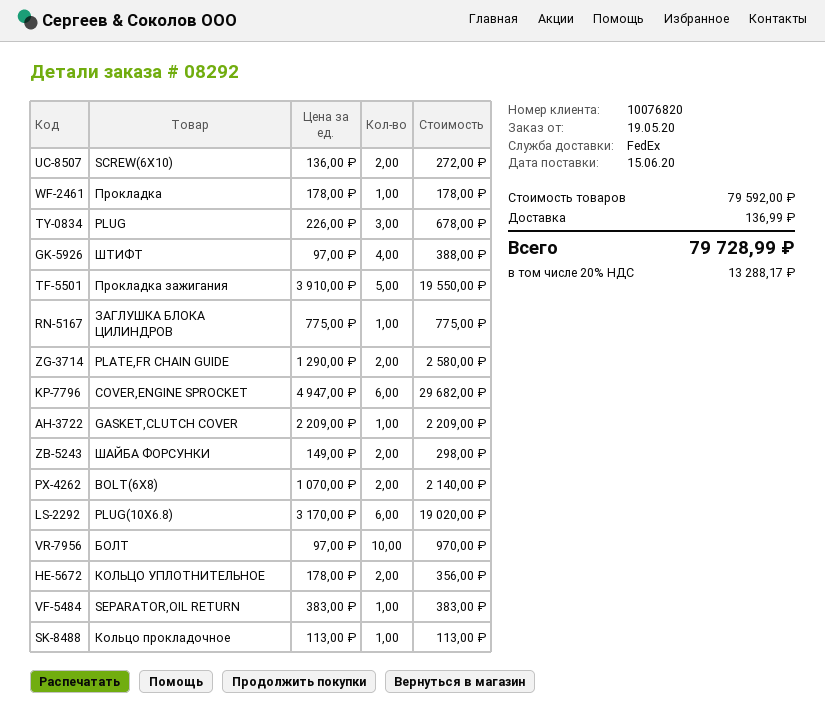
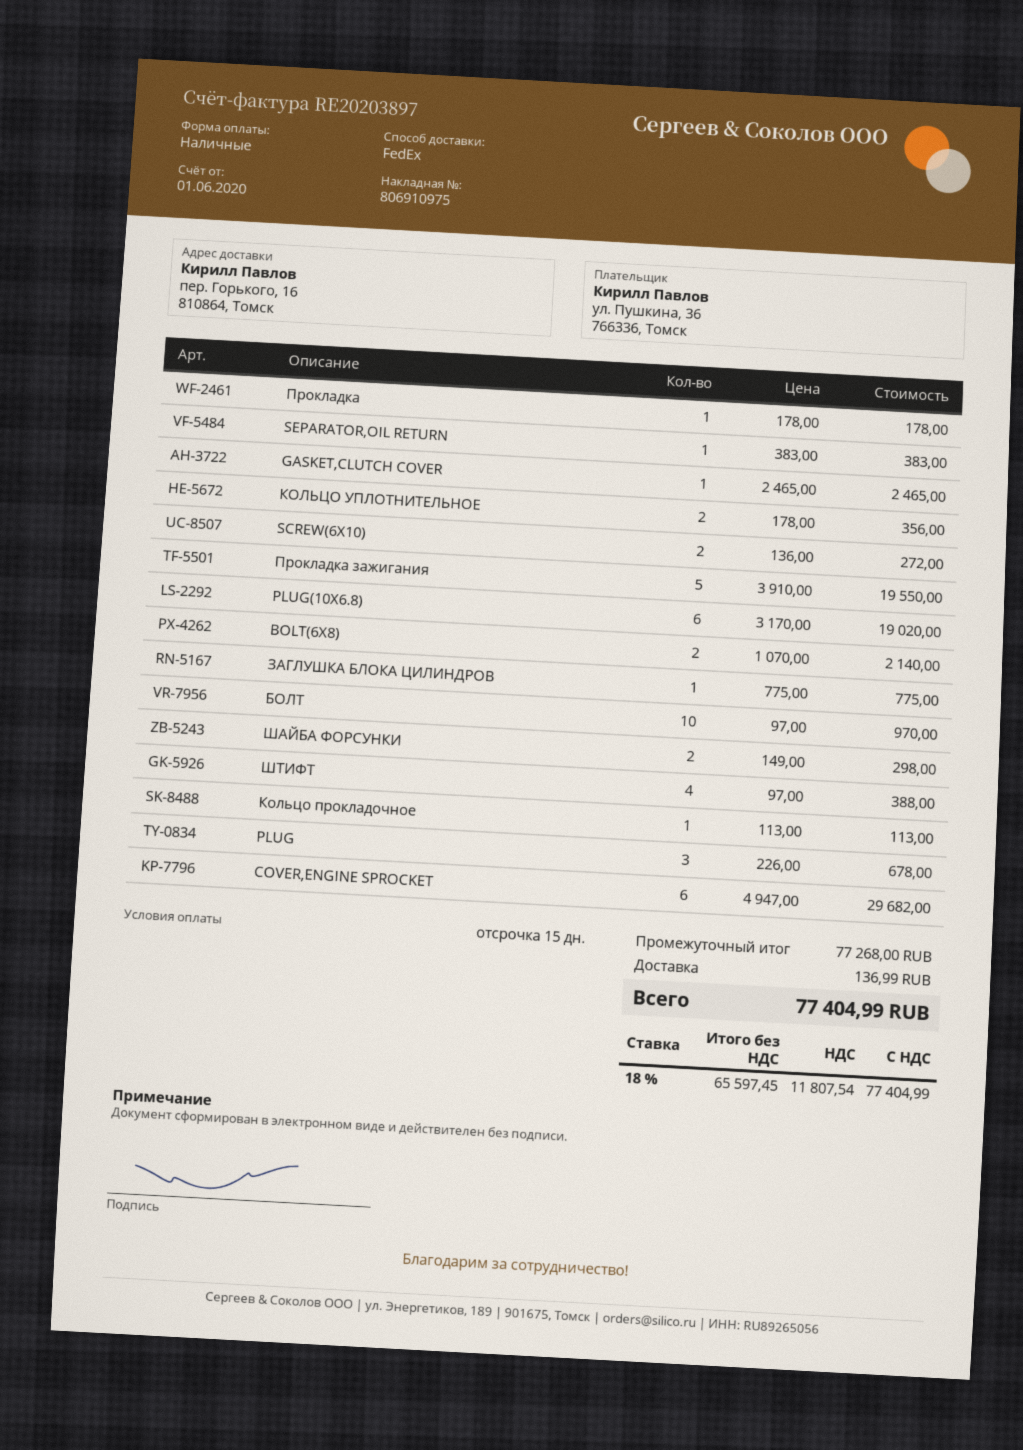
PLATE,FR CHAIN GUIDE: 2 x 1290.00 = 2580.00 -> none
GASKET,CLUTCH COVER: 1 x 2209.00 = 2209.00 -> 1 x 2465.00 = 2465.00
subtotal: 79592.00 -> 77268.00
tax: 20% = 13288.17 -> 18% = 11807.54
total: 79728.99 -> 77404.99

